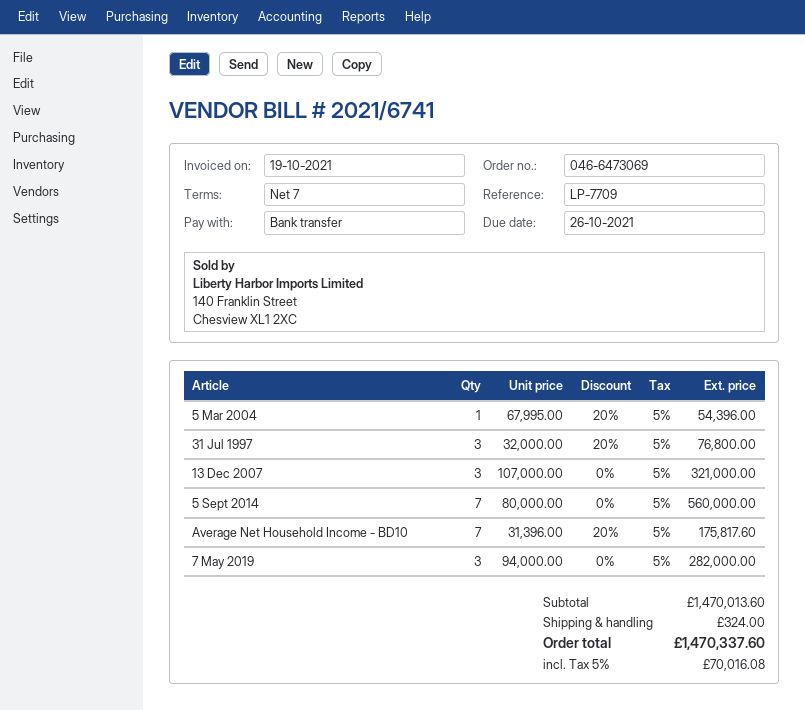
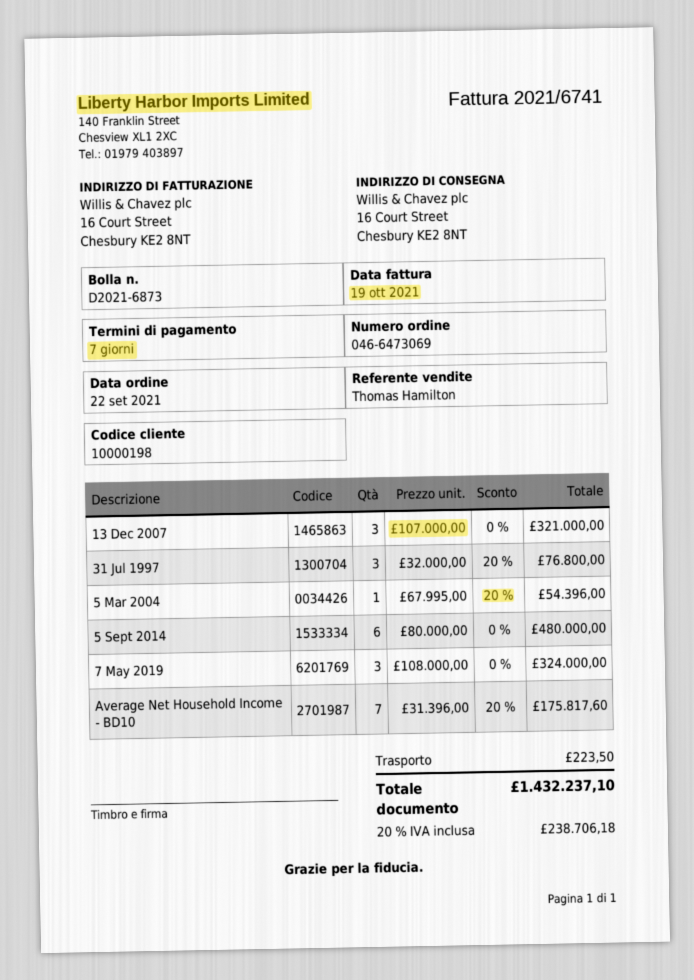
5 Sept 2014: 7 x 80000.00 = 560000.00 -> 6 x 80000.00 = 480000.00
7 May 2019: 3 x 94000.00 = 282000.00 -> 3 x 108000.00 = 324000.00
shipping: 324.00 -> 223.50
tax: 5% = 70016.08 -> 20% = 238706.18
total: 1470337.60 -> 1432237.10

